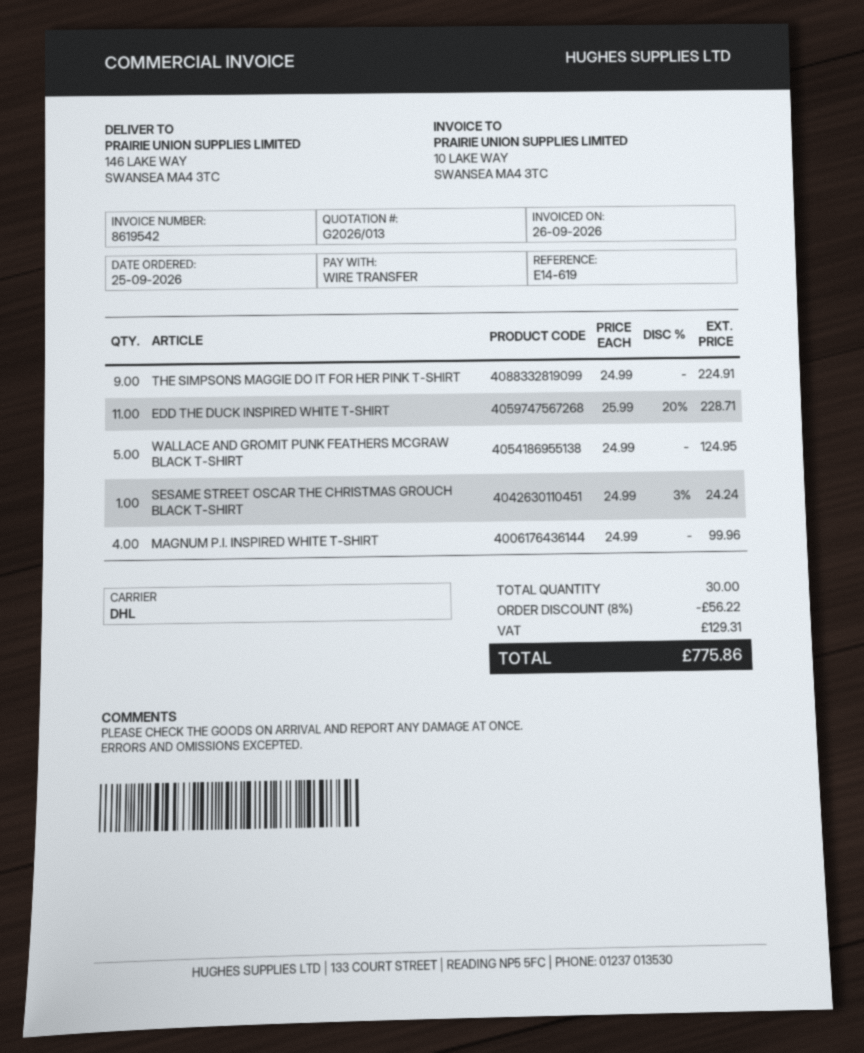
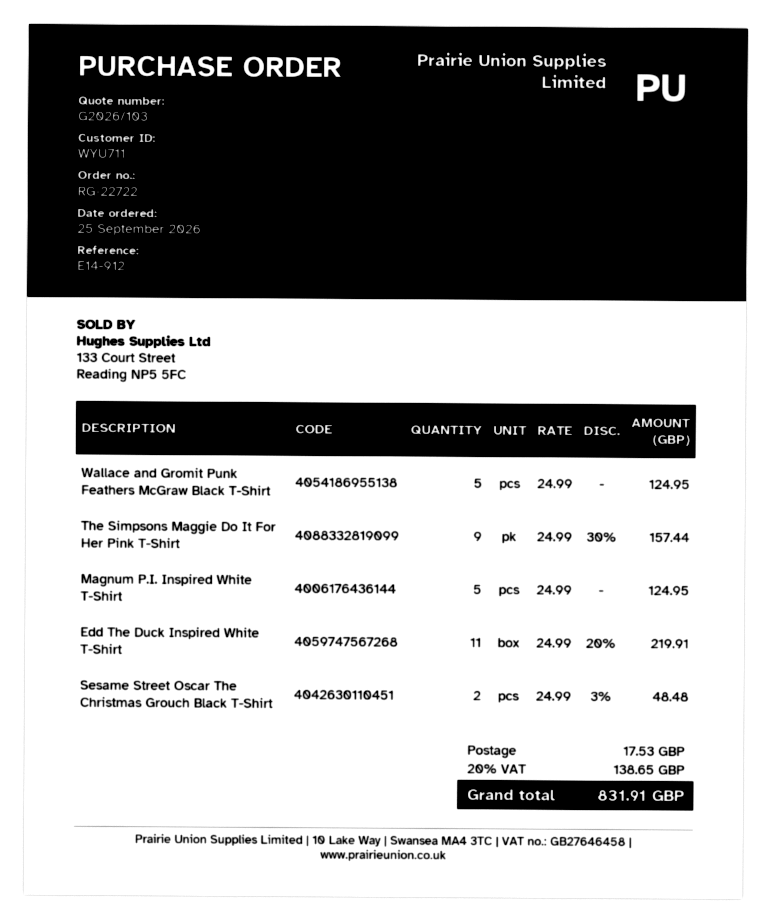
quote number: G2026/013 -> G2026/103
reference: E14-619 -> E14-912
THE SIMPSONS MAGGIE DO IT FOR HER PINK T-SHIRT: 9 x 24.99 = 224.91 -> 9 x 24.99 - 30% = 157.44
EDD THE DUCK INSPIRED WHITE T-SHIRT: 11 x 25.99 - 20% = 228.71 -> 11 x 24.99 - 20% = 219.91
SESAME STREET OSCAR THE CHRISTMAS GROUCH BLACK T-SHIRT: 1 x 24.99 - 3% = 24.24 -> 2 x 24.99 - 3% = 48.48
MAGNUM P.I. INSPIRED WHITE T-SHIRT: 4 x 24.99 = 99.96 -> 5 x 24.99 = 124.95
discount: 8% = 56.22 -> none
shipping: none -> 17.53
tax: 129.31 -> 138.65
total: 775.86 -> 831.91

